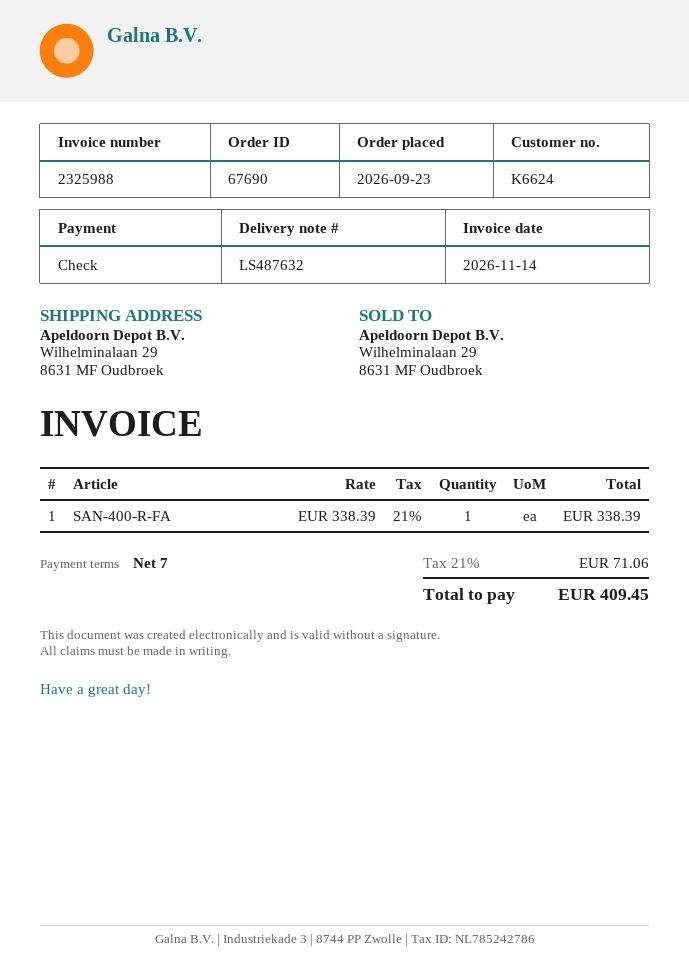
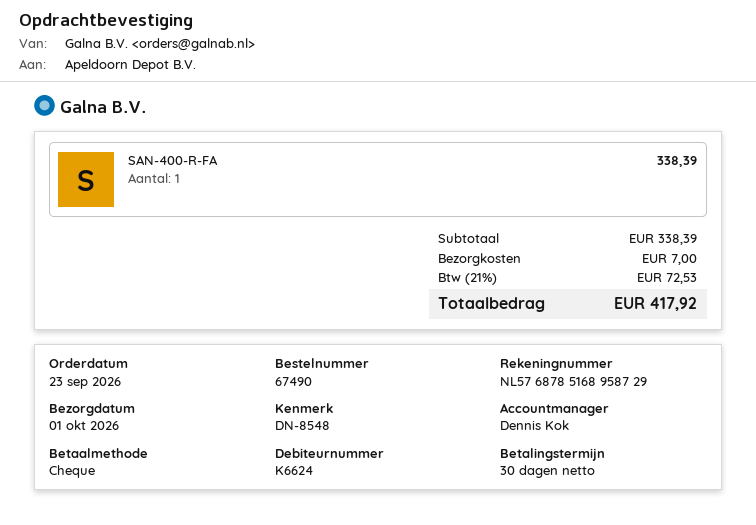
order number: 67690 -> 67490
payment terms: 7 days -> 30 days
shipping: none -> 7.00
tax: 21% = 71.06 -> 21% = 72.53
total: 409.45 -> 417.92

